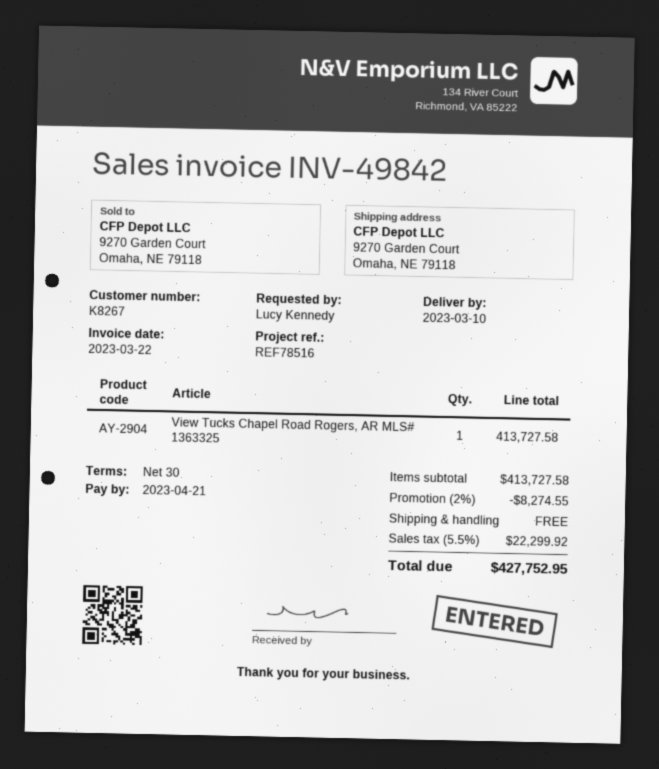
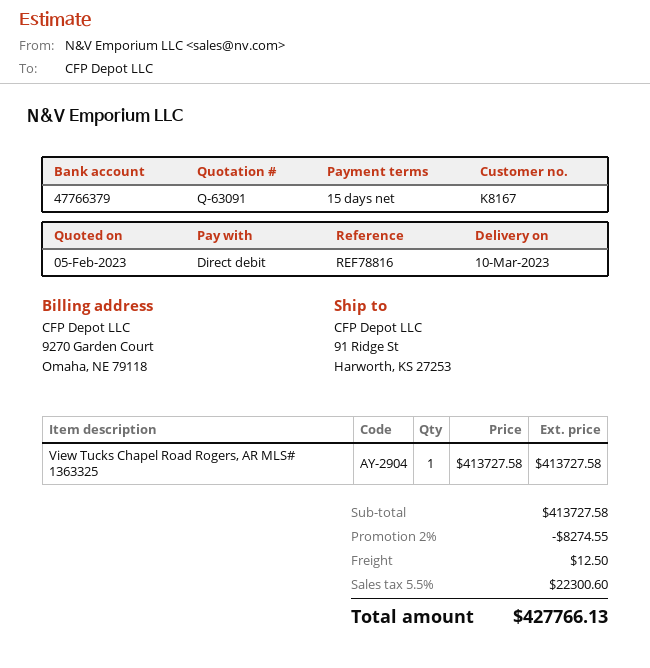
payment terms: 30 days -> 15 days
customer number: K8267 -> K8167
reference: REF78516 -> REF78816
ship to: 9270 Garden Court, Omaha, NE 79118 -> 91 Ridge St, Harworth, KS 27253
shipping: 0.00 -> 12.50
tax: 5.5% = 22299.92 -> 5.5% = 22300.60
total: 427752.95 -> 427766.13

